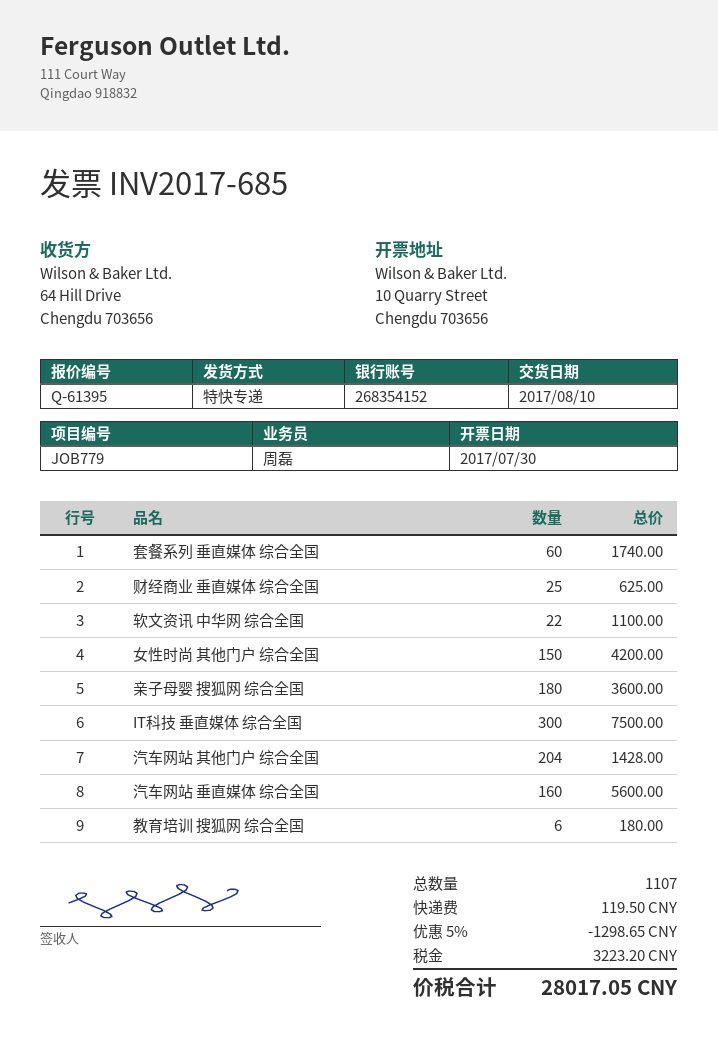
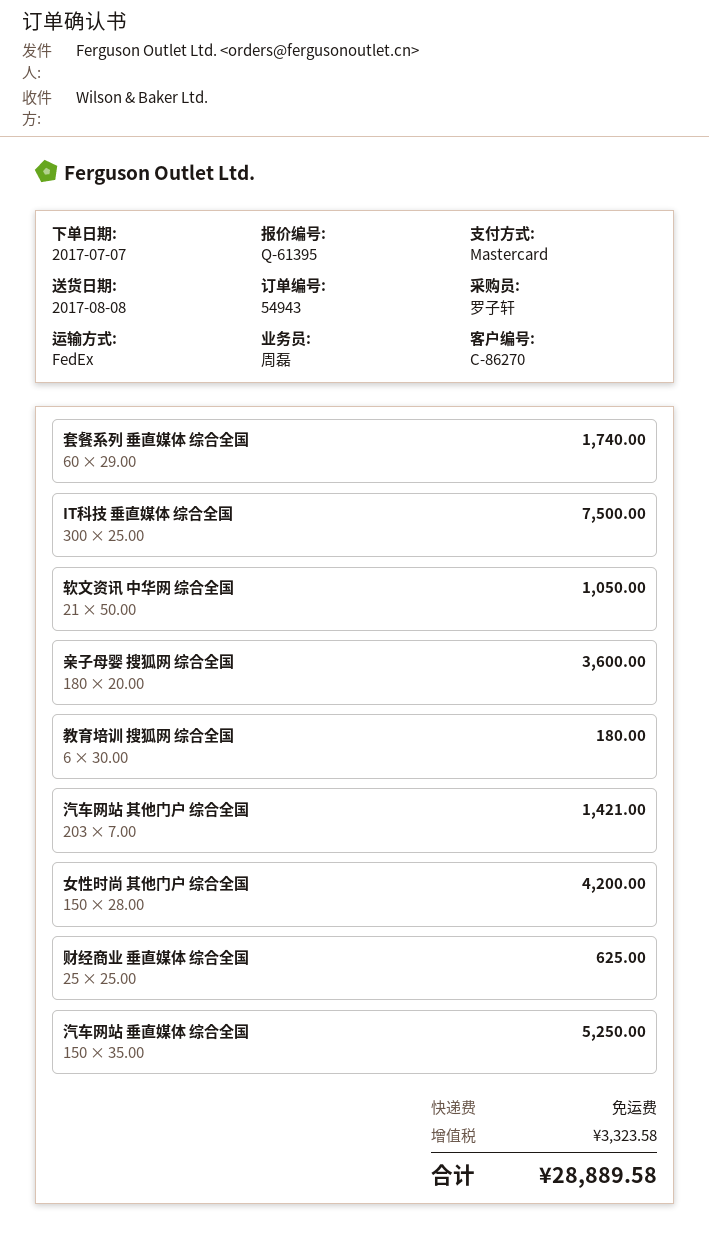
delivery date: 2017-08-10 -> 2017-08-08
shipping method: express -> FedEx
软文资讯 中华网 综合全国: 22 for 1100.00 -> 21 for 1050.00
汽车网站 其他门户 综合全国: 204 for 1428.00 -> 203 for 1421.00
汽车网站 垂直媒体 综合全国: 160 for 5600.00 -> 150 for 5250.00
discount: 5% = 1298.65 -> none
shipping: 119.50 -> 0.00
tax: 3223.20 -> 3323.58
total: 28017.05 -> 28889.58

